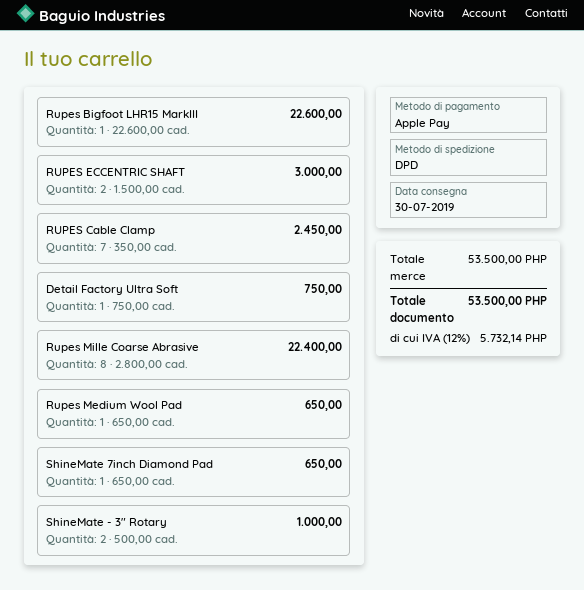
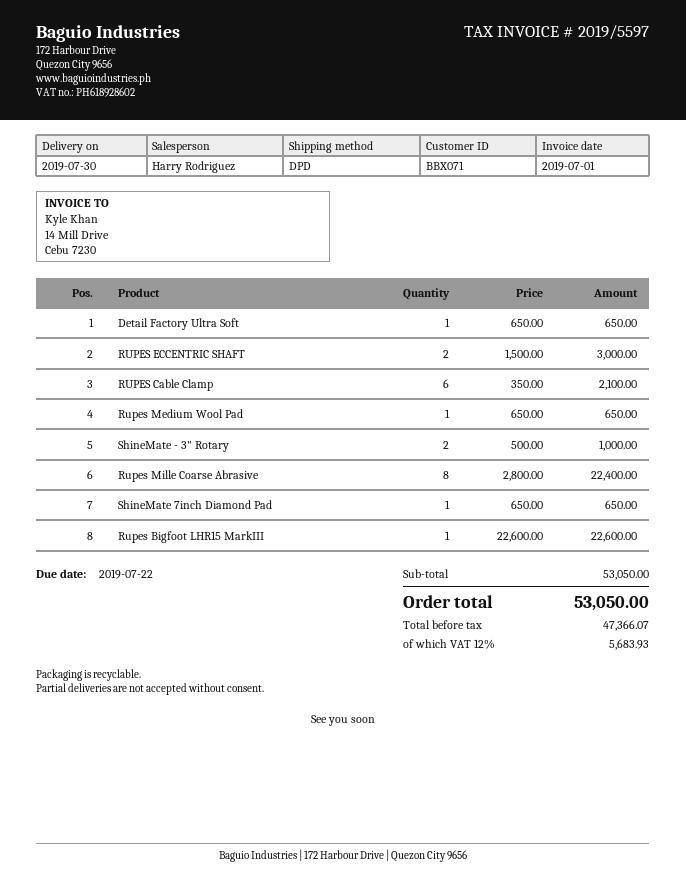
RUPES Cable Clamp: 7 x 350.00 = 2450.00 -> 6 x 350.00 = 2100.00
Detail Factory Ultra Soft: 1 x 750.00 = 750.00 -> 1 x 650.00 = 650.00
subtotal: 53500.00 -> 53050.00
tax: 12% = 5732.14 -> 12% = 5683.93
total: 53500.00 -> 53050.00

